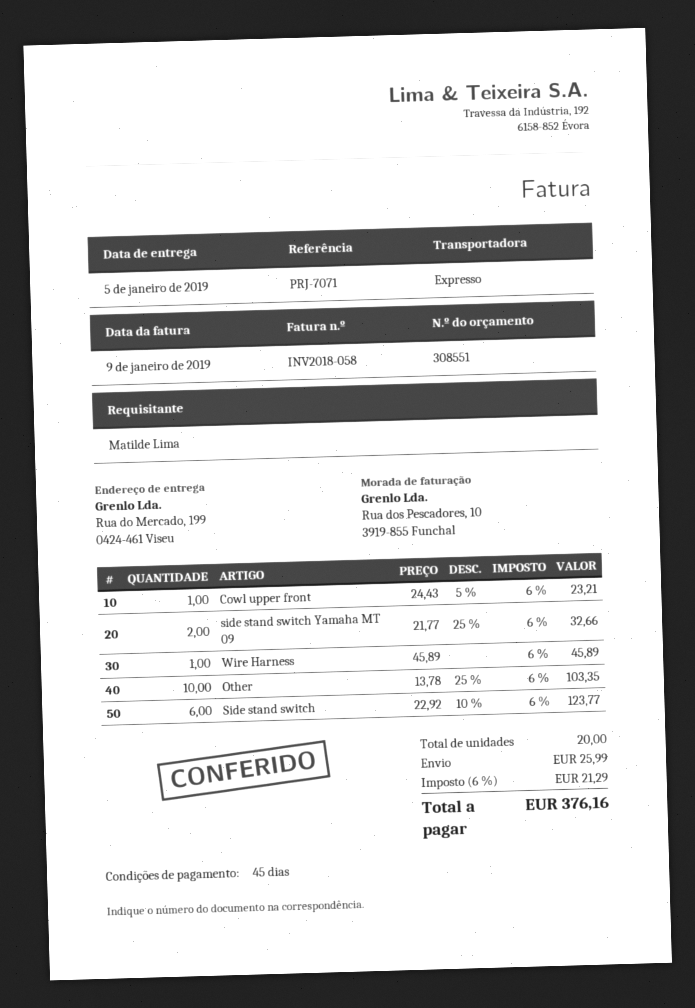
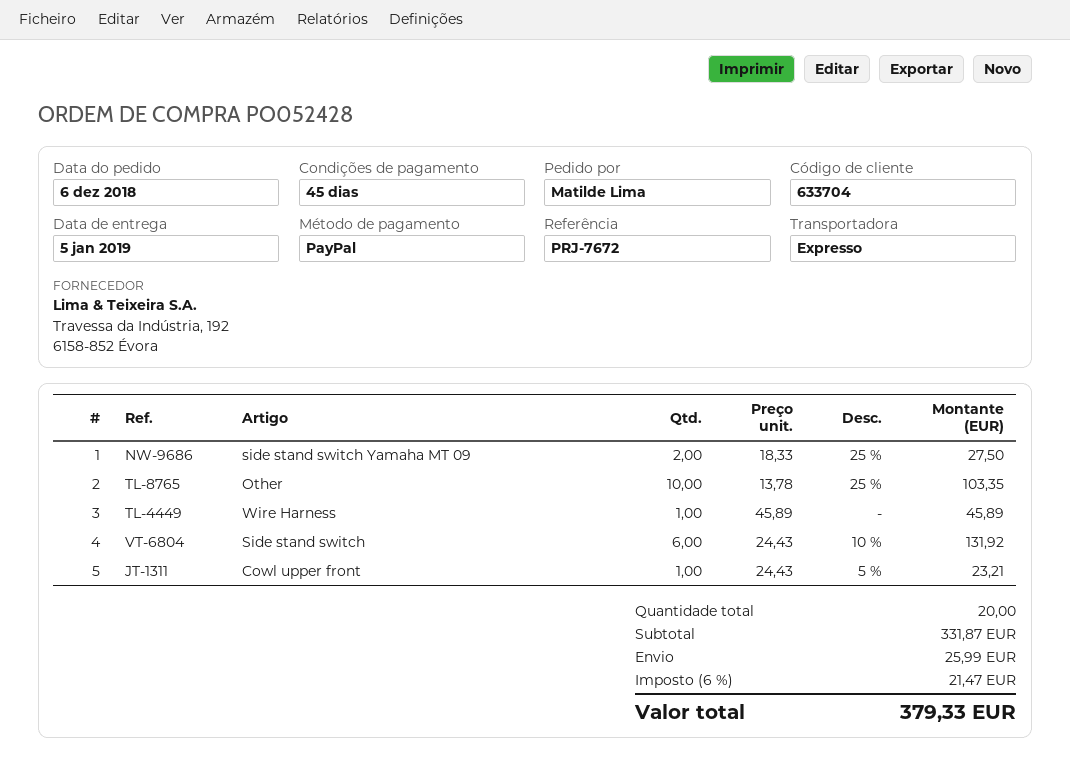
reference: PRJ-7071 -> PRJ-7672
side stand switch Yamaha MT 09: 2 x 21.77 - 25% = 32.66 -> 2 x 18.33 - 25% = 27.50
Side stand switch: 6 x 22.92 - 10% = 123.77 -> 6 x 24.43 - 10% = 131.92
tax: 6% = 21.29 -> 6% = 21.47
total: 376.16 -> 379.33

